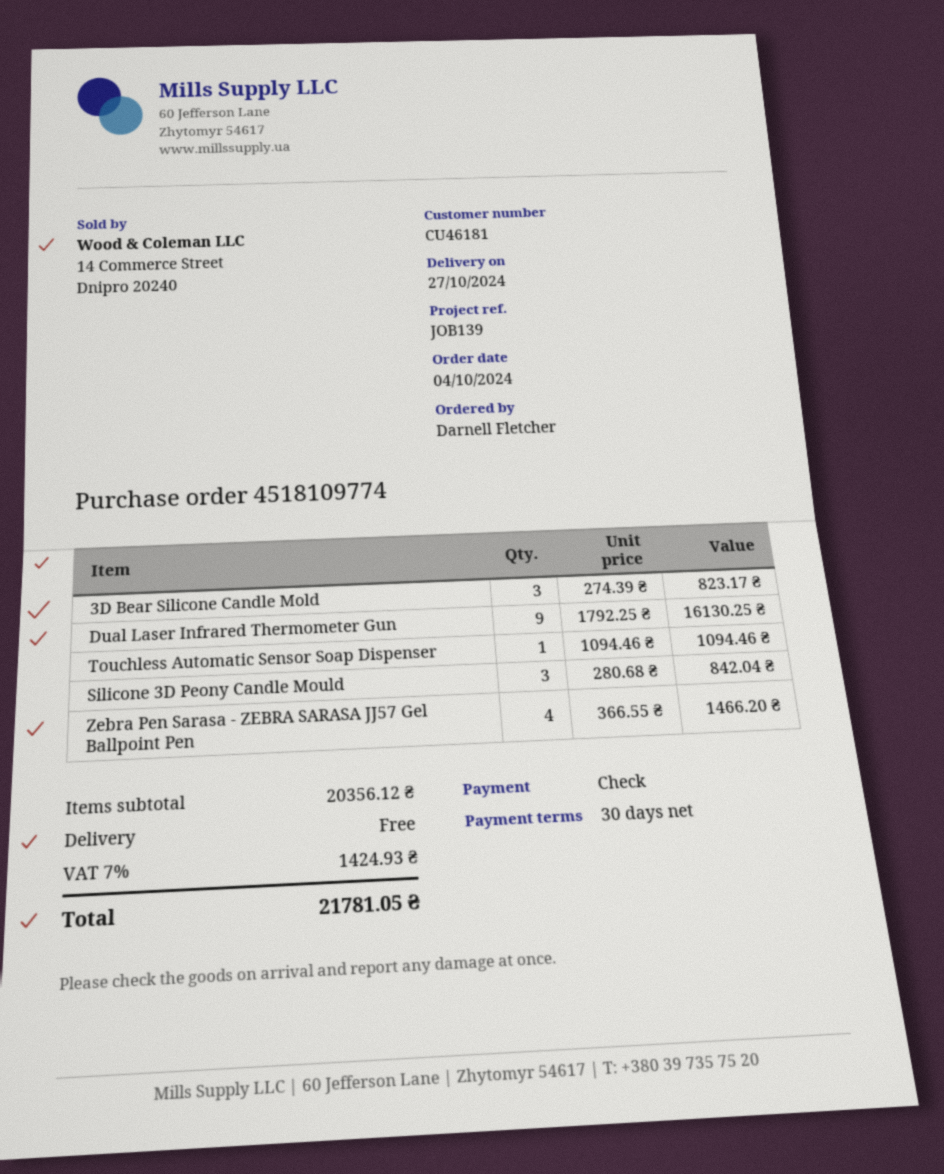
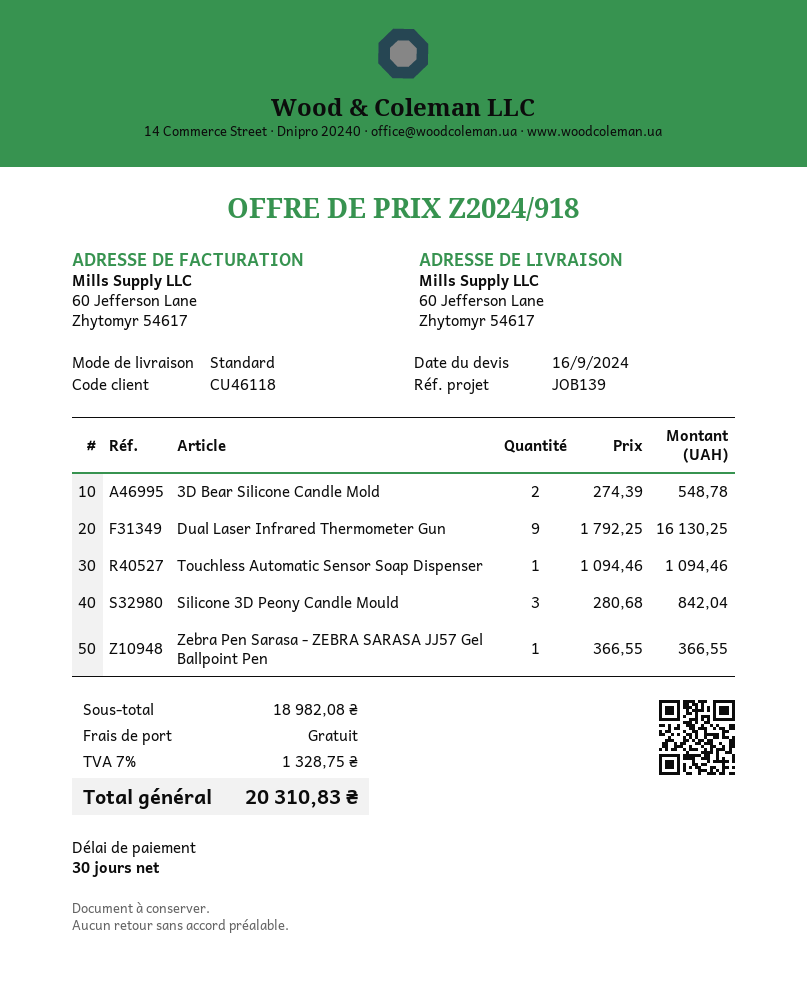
customer number: CU46181 -> CU46118
3D Bear Silicone Candle Mold: 3 x 274.39 = 823.17 -> 2 x 274.39 = 548.78
Zebra Pen Sarasa - ZEBRA SARASA JJ57 Gel Ballpoint Pen: 4 x 366.55 = 1466.20 -> 1 x 366.55 = 366.55
subtotal: 20356.12 -> 18982.08
tax: 7% = 1424.93 -> 7% = 1328.75
total: 21781.05 -> 20310.83

